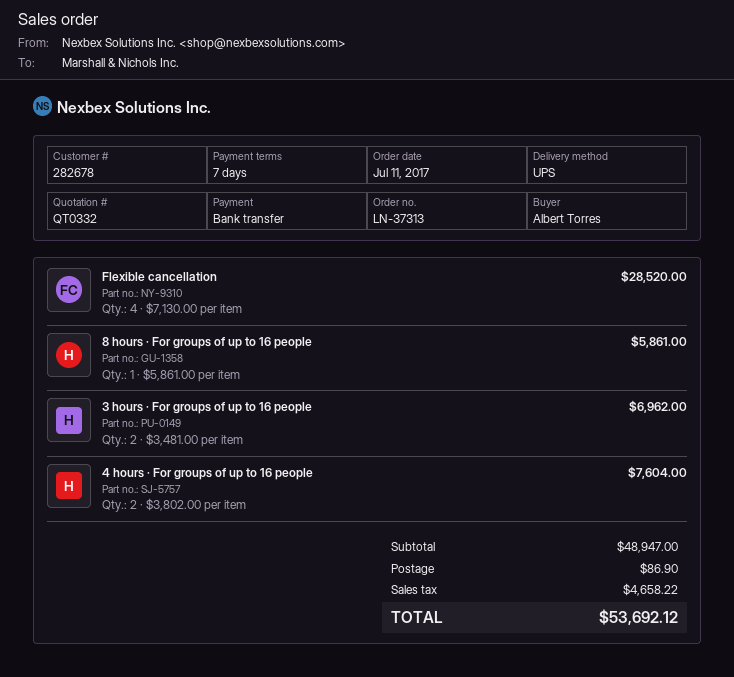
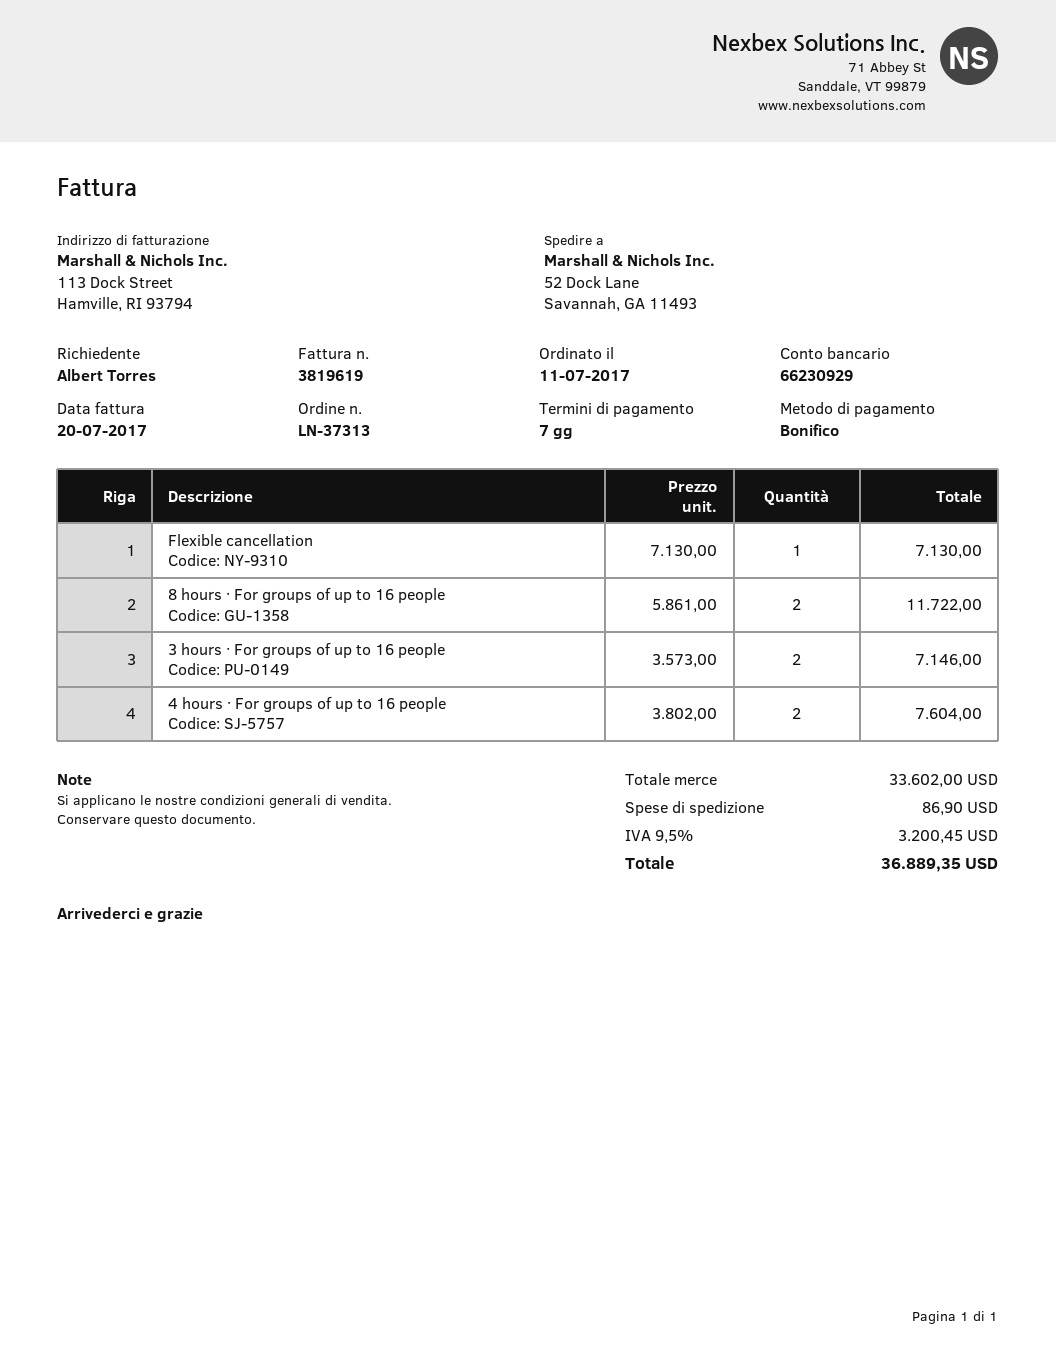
Flexible cancellation: 4 x 7130.00 = 28520.00 -> 1 x 7130.00 = 7130.00
8 hours · For groups of up to 16 people: 1 x 5861.00 = 5861.00 -> 2 x 5861.00 = 11722.00
3 hours · For groups of up to 16 people: 2 x 3481.00 = 6962.00 -> 2 x 3573.00 = 7146.00
subtotal: 48947.00 -> 33602.00
tax: 4658.22 -> 3200.45
total: 53692.12 -> 36889.35

